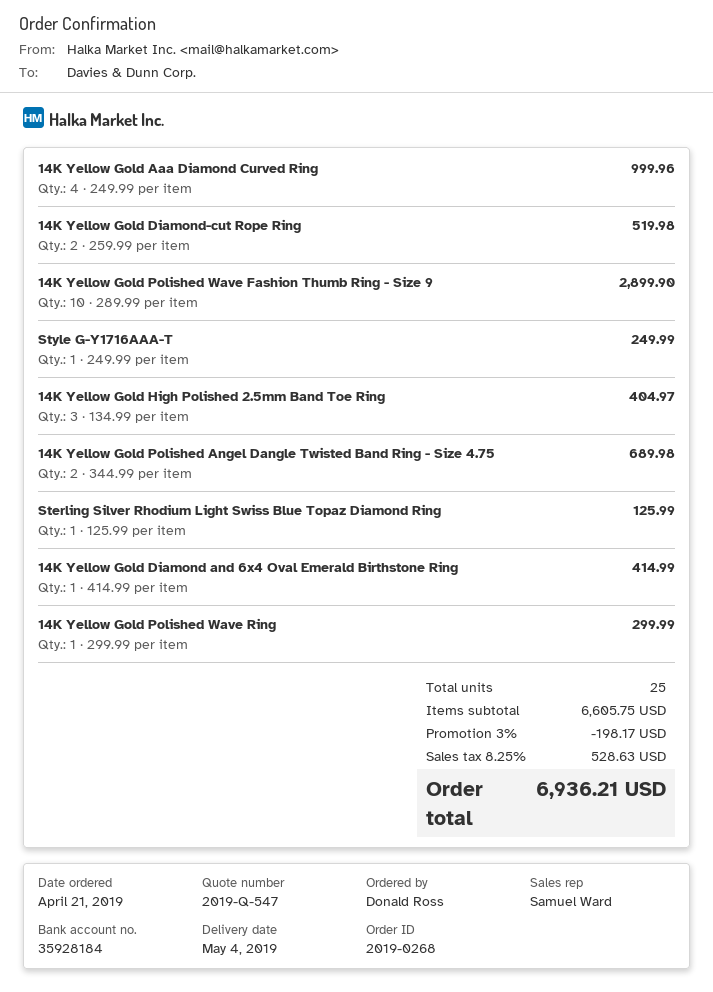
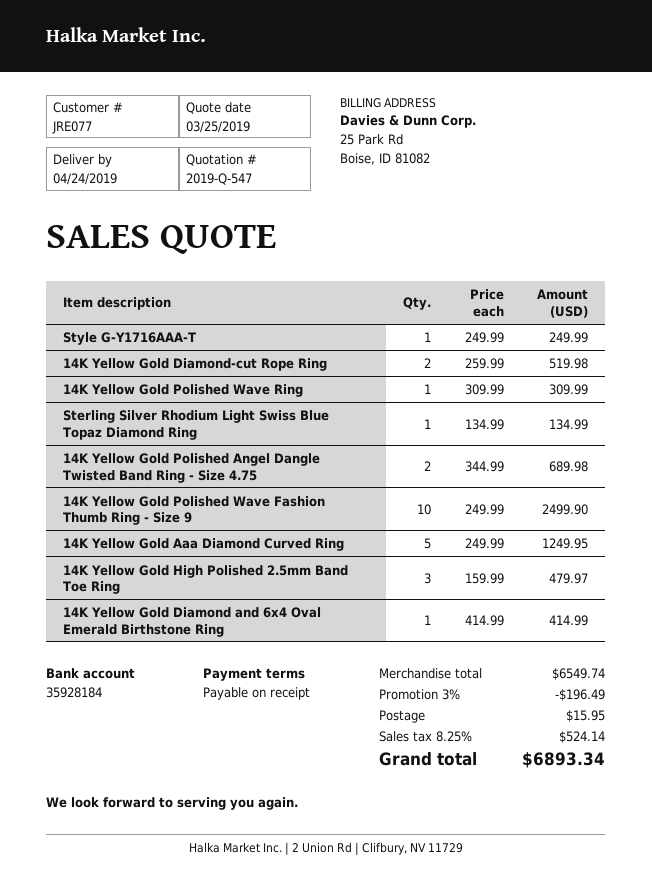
delivery date: 2019-05-04 -> 2019-04-24
14K Yellow Gold Aaa Diamond Curved Ring: 4 x 249.99 = 999.96 -> 5 x 249.99 = 1249.95
14K Yellow Gold Polished Wave Fashion Thumb Ring - Size 9: 10 x 289.99 = 2899.90 -> 10 x 249.99 = 2499.90
14K Yellow Gold High Polished 2.5mm Band Toe Ring: 3 x 134.99 = 404.97 -> 3 x 159.99 = 479.97
Sterling Silver Rhodium Light Swiss Blue Topaz Diamond Ring: 1 x 125.99 = 125.99 -> 1 x 134.99 = 134.99
14K Yellow Gold Polished Wave Ring: 1 x 299.99 = 299.99 -> 1 x 309.99 = 309.99
subtotal: 6605.75 -> 6549.74
discount: 3% = 198.17 -> 3% = 196.49
shipping: none -> 15.95
tax: 8.25% = 528.63 -> 8.25% = 524.14
total: 6936.21 -> 6893.34

